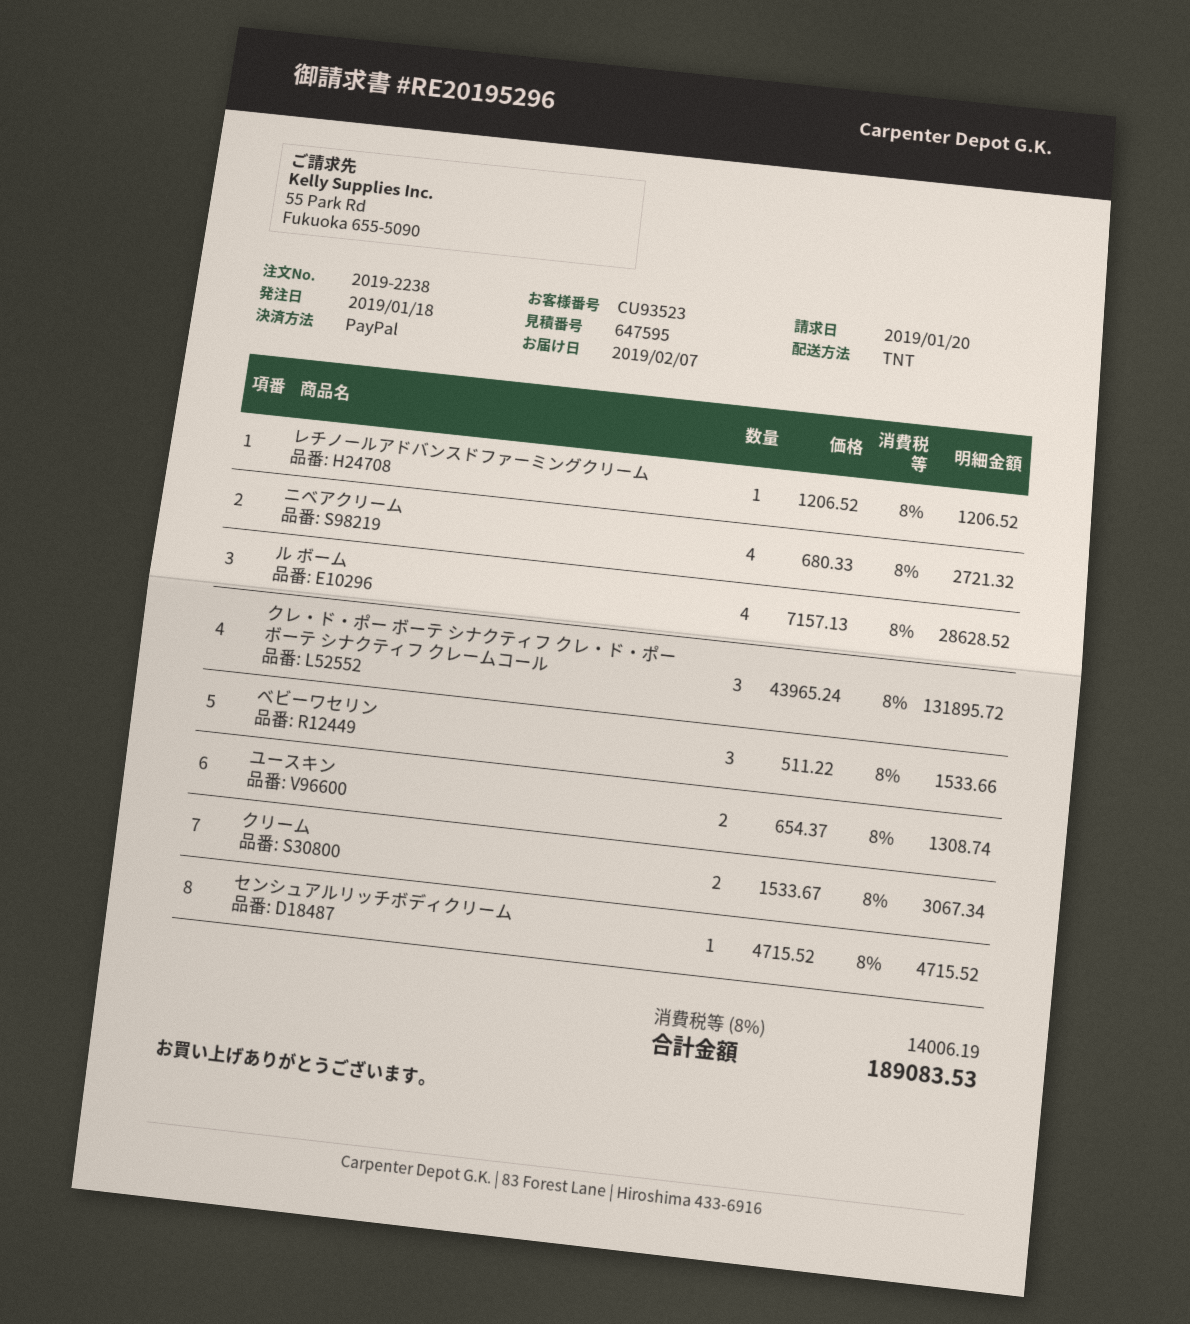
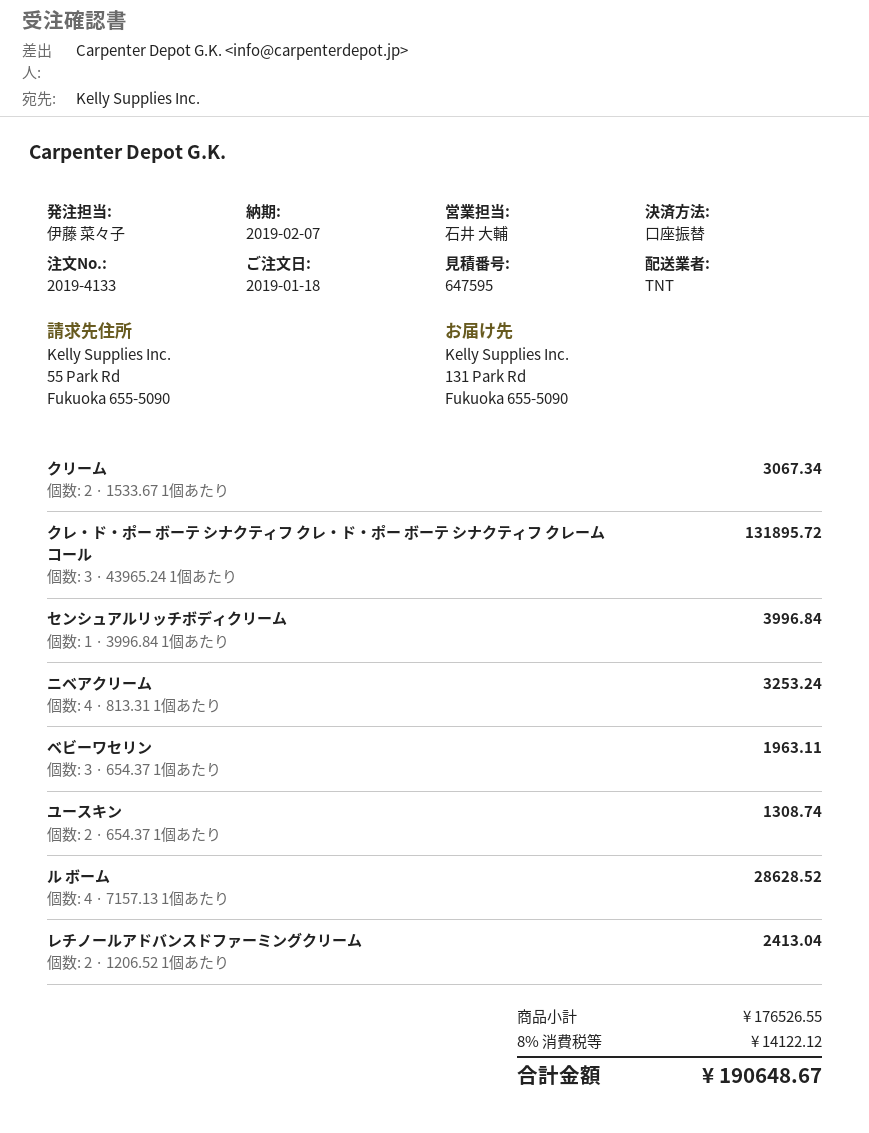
order number: 2019-2238 -> 2019-4133
payment method: PayPal -> direct debit
レチノールアドバンスドファーミングクリーム: 1 x 1206.52 = 1206.52 -> 2 x 1206.52 = 2413.04
ニベアクリーム: 4 x 680.33 = 2721.32 -> 4 x 813.31 = 3253.24
ベビーワセリン: 3 x 511.22 = 1533.66 -> 3 x 654.37 = 1963.11
センシュアルリッチボディクリーム: 1 x 4715.52 = 4715.52 -> 1 x 3996.84 = 3996.84
tax: 8% = 14006.19 -> 8% = 14122.12
total: 189083.53 -> 190648.67

